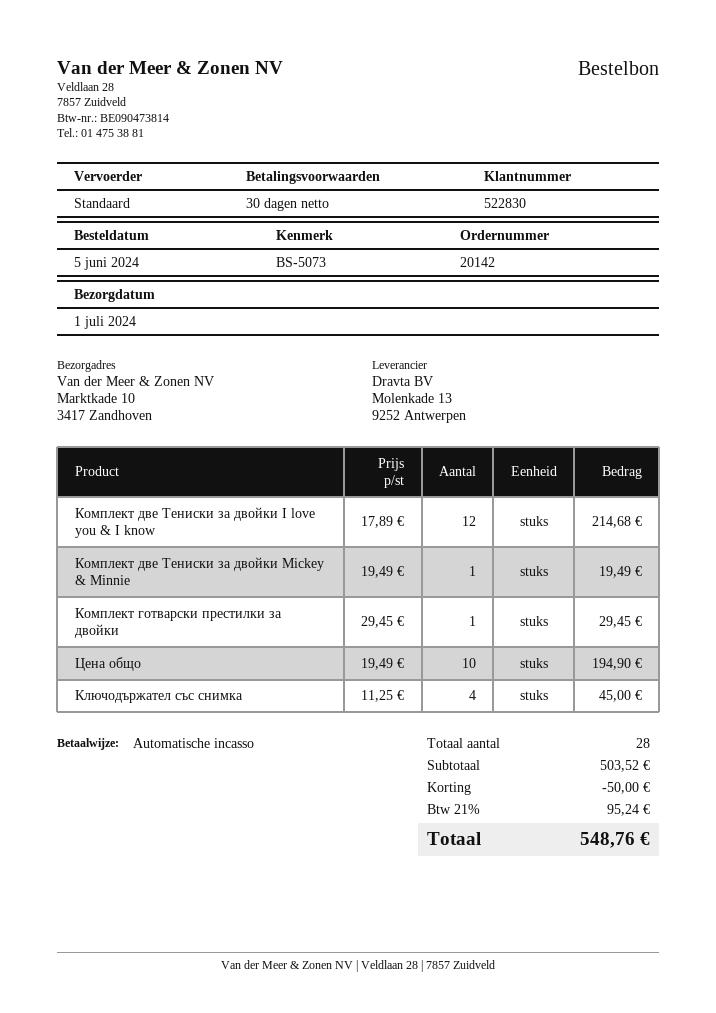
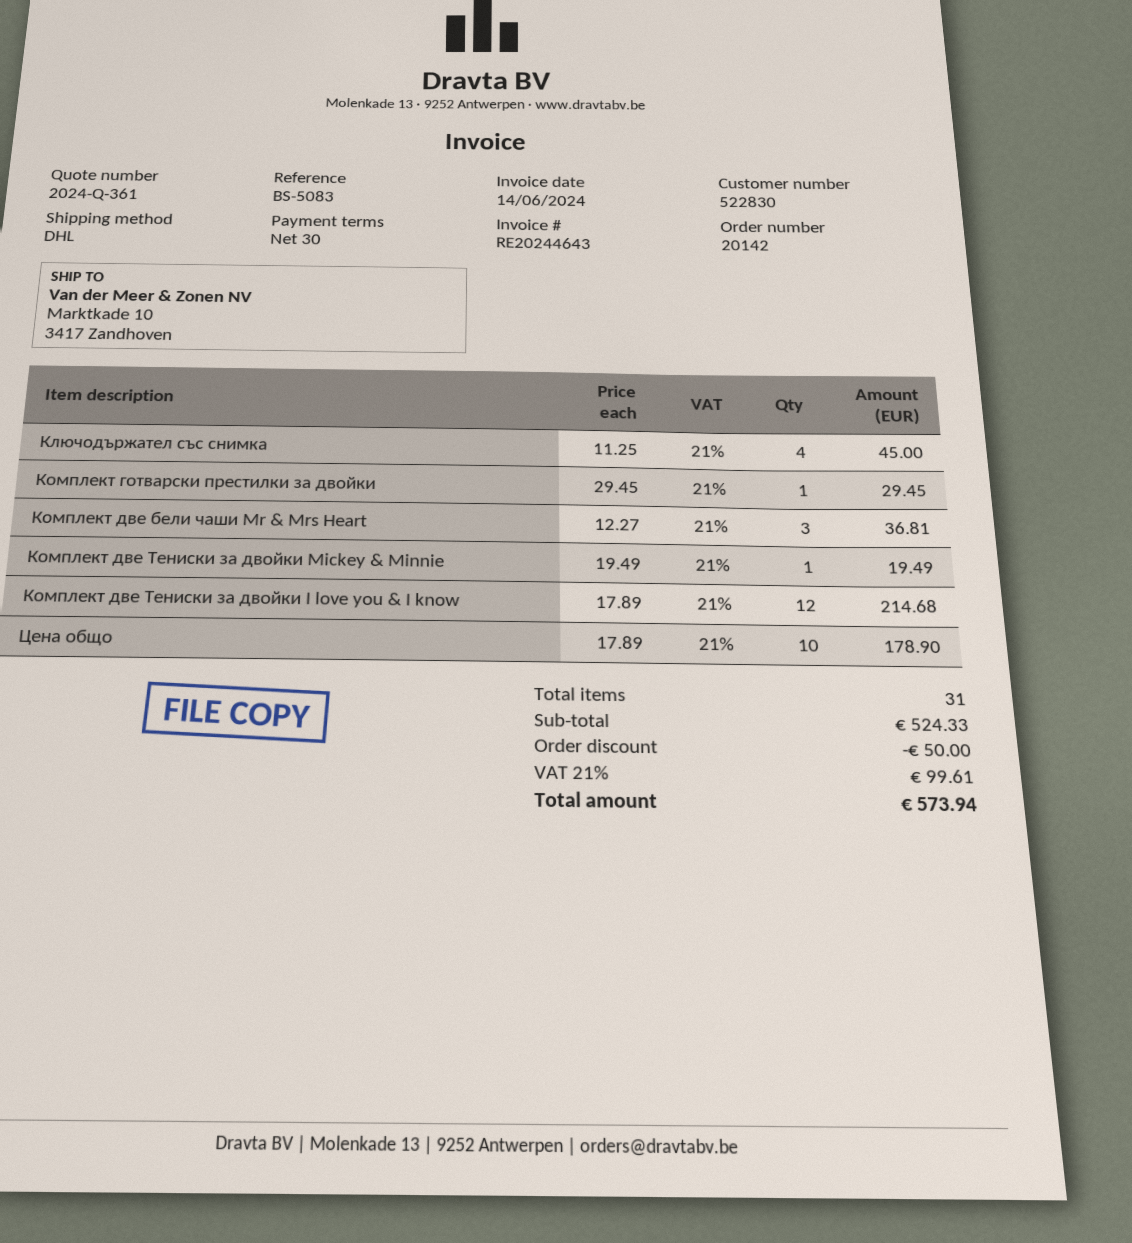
reference: BS-5073 -> BS-5083
shipping method: standard -> DHL
Цена общо: 10 x 19.49 = 194.90 -> 10 x 17.89 = 178.90
Комплект две бели чаши Mr & Mrs Heart: none -> 3 x 12.27 = 36.81
total quantity: 28 -> 31
subtotal: 503.52 -> 524.33
tax: 21% = 95.24 -> 21% = 99.61
total: 548.76 -> 573.94

